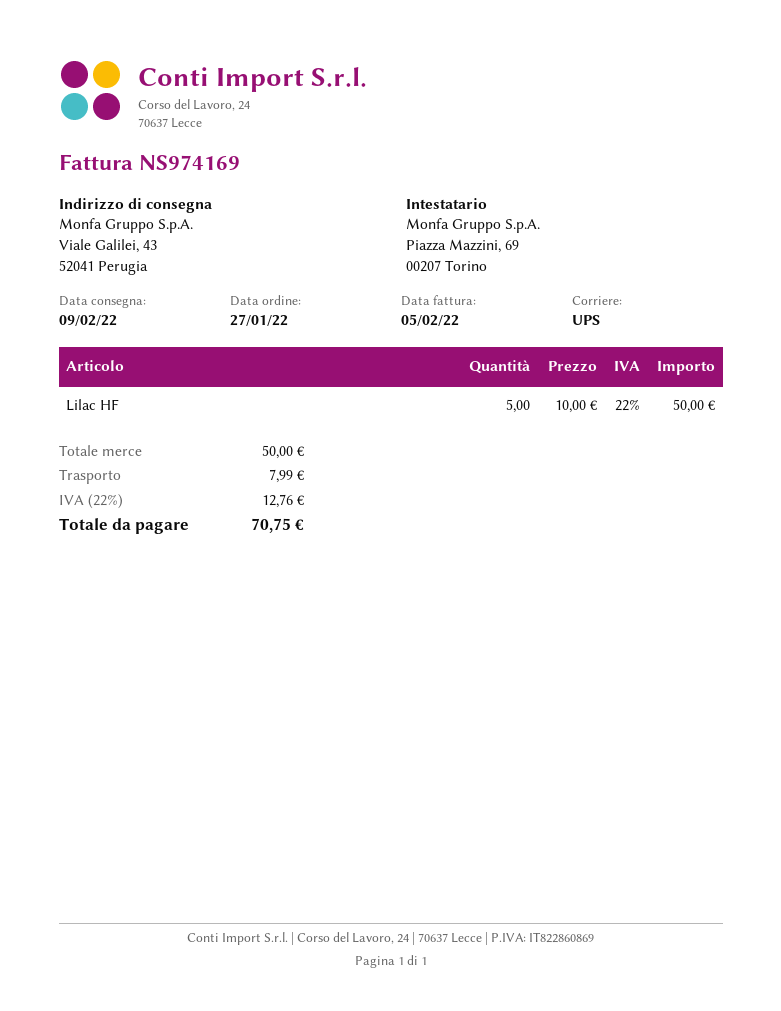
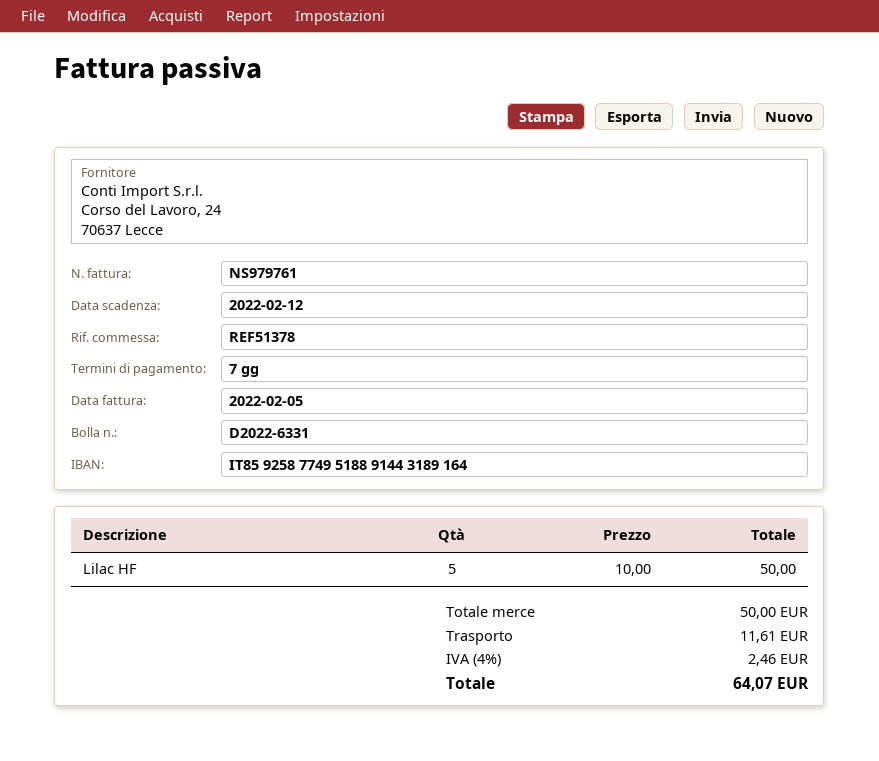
invoice number: NS974169 -> NS979761
shipping: 7.99 -> 11.61
tax: 22% = 12.76 -> 4% = 2.46
total: 70.75 -> 64.07

